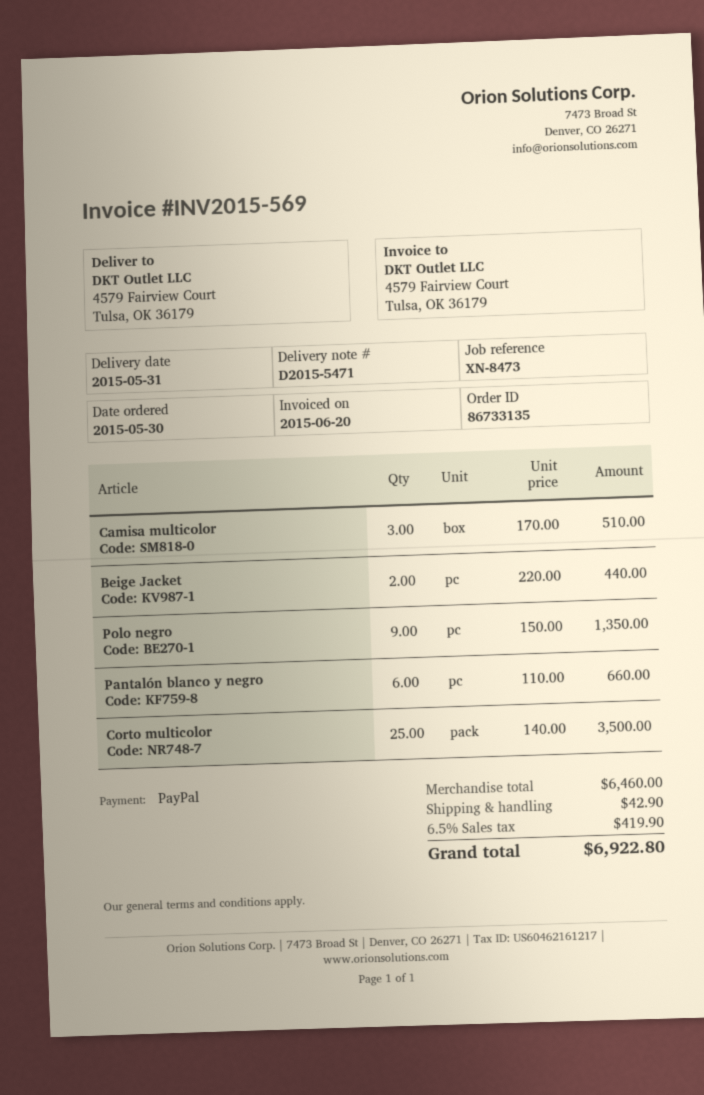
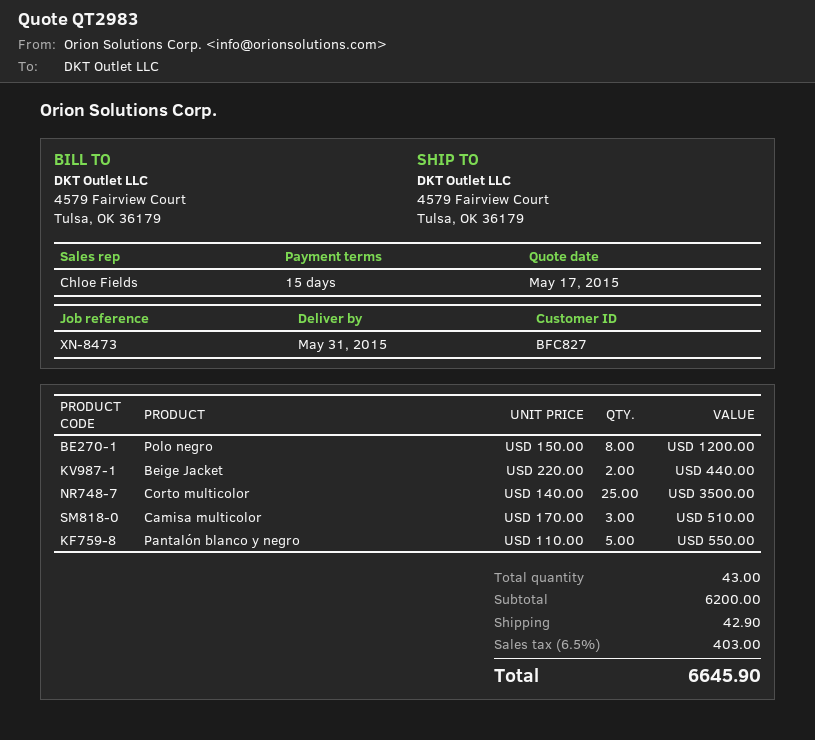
Polo negro: 9 x 150.00 = 1350.00 -> 8 x 150.00 = 1200.00
Pantalón blanco y negro: 6 x 110.00 = 660.00 -> 5 x 110.00 = 550.00
subtotal: 6460.00 -> 6200.00
tax: 6.5% = 419.90 -> 6.5% = 403.00
total: 6922.80 -> 6645.90

